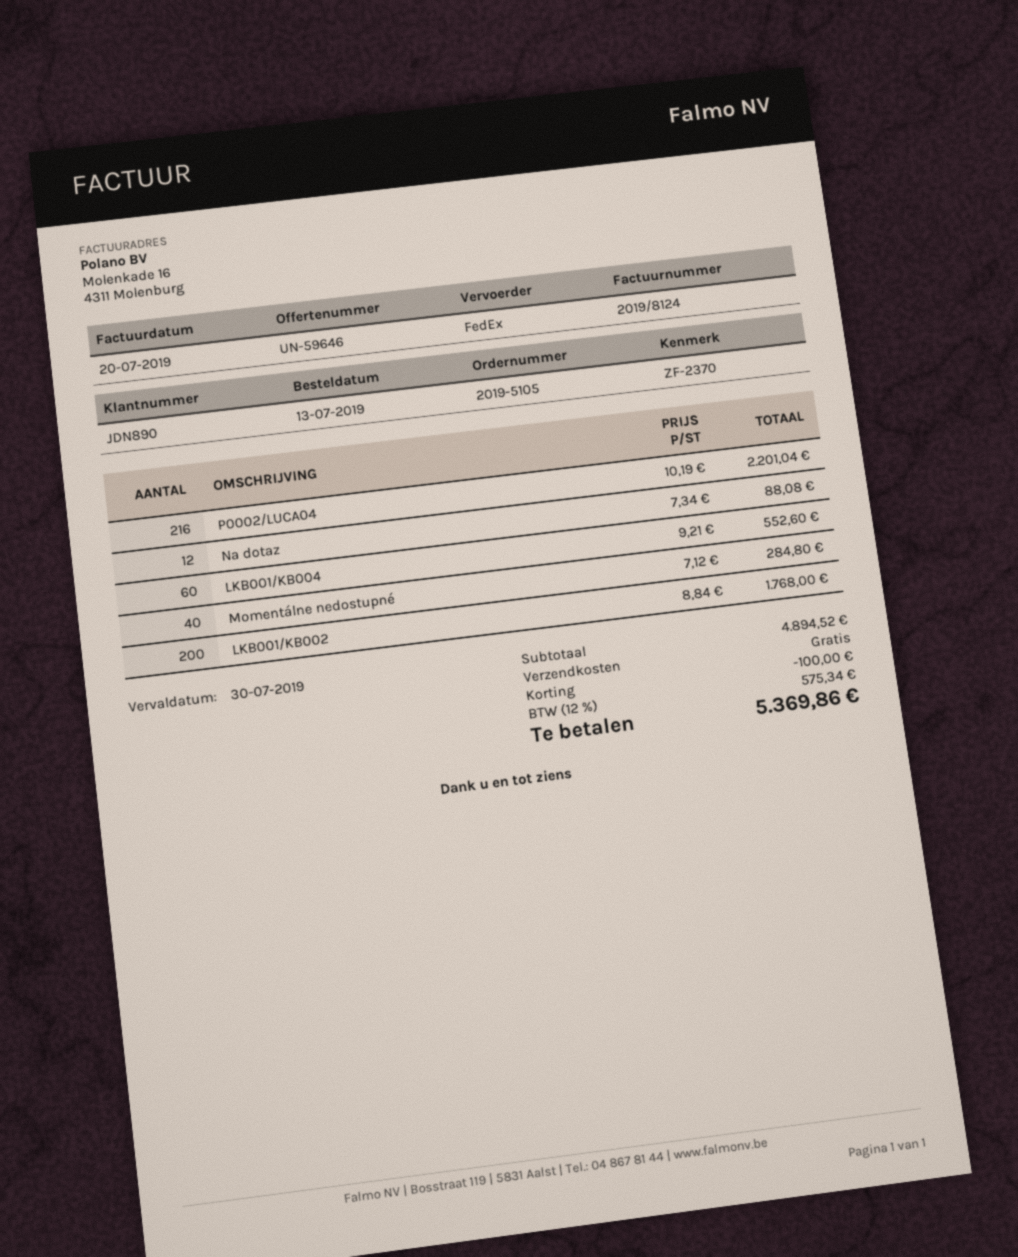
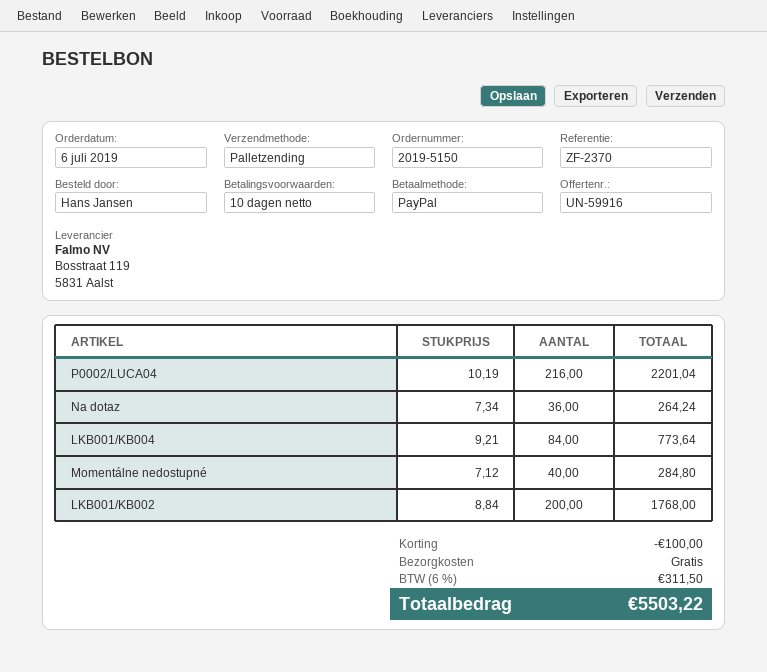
quote number: UN-59646 -> UN-59916
order number: 2019-5105 -> 2019-5150
order date: 2019-07-13 -> 2019-07-06
shipping method: FedEx -> pallet freight
Na dotaz: 12 x 7.34 = 88.08 -> 36 x 7.34 = 264.24
LKB001/KB004: 60 x 9.21 = 552.60 -> 84 x 9.21 = 773.64
tax: 12% = 575.34 -> 6% = 311.50
total: 5369.86 -> 5503.22

